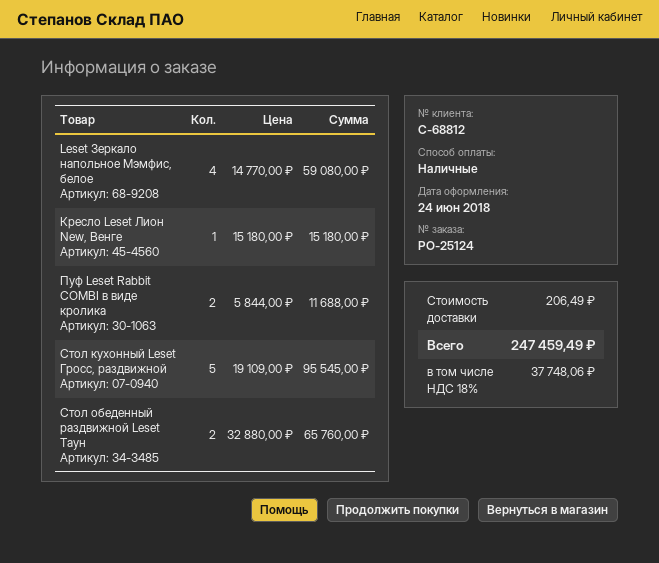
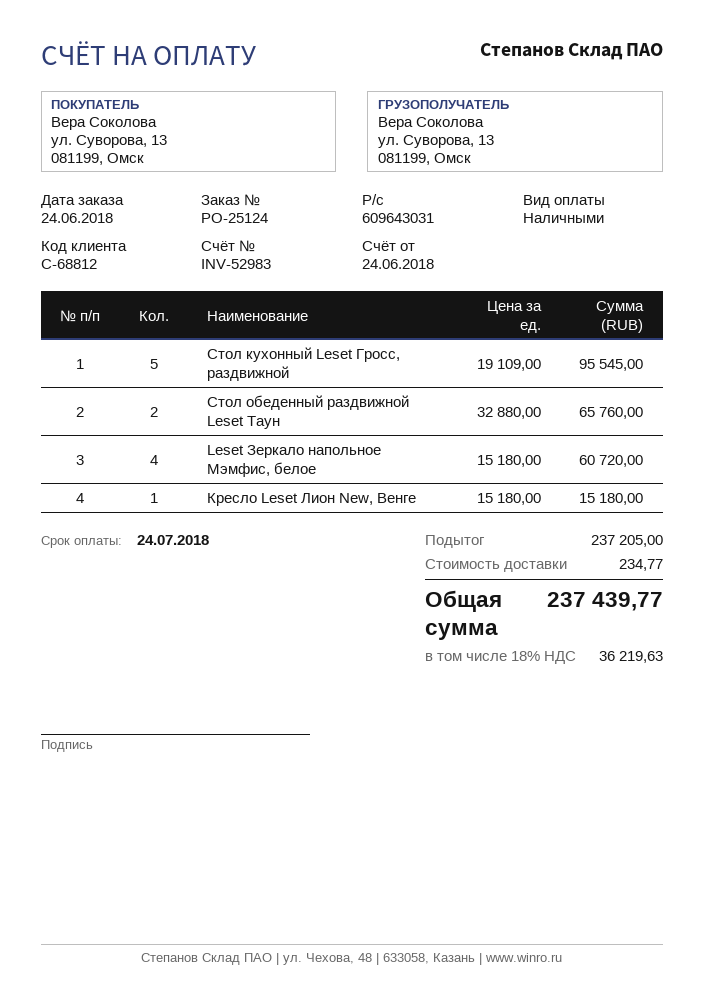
Leset Зеркало напольное Мэмфис, белое: 4 x 14770.00 = 59080.00 -> 4 x 15180.00 = 60720.00
Пуф Leset Rabbit COMBI в виде кролика: 2 x 5844.00 = 11688.00 -> none
shipping: 206.49 -> 234.77
tax: 18% = 37748.06 -> 18% = 36219.63
total: 247459.49 -> 237439.77

